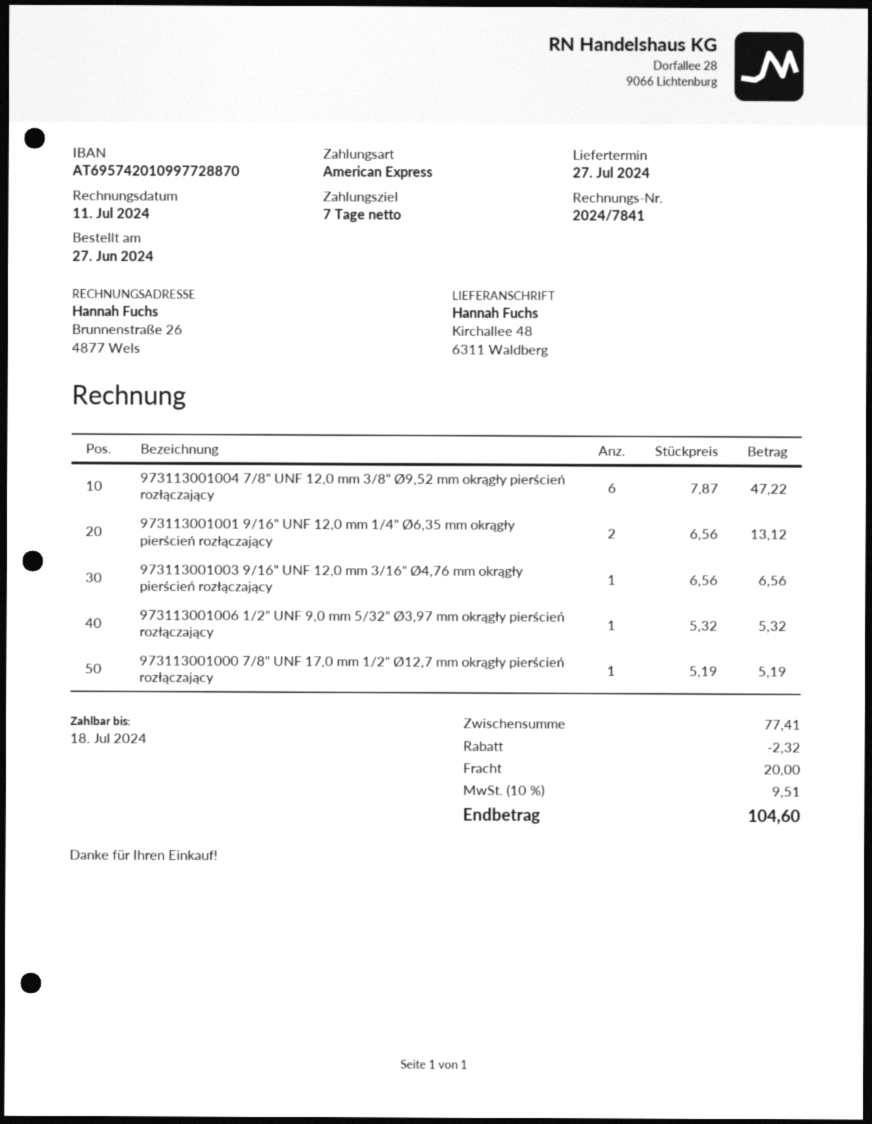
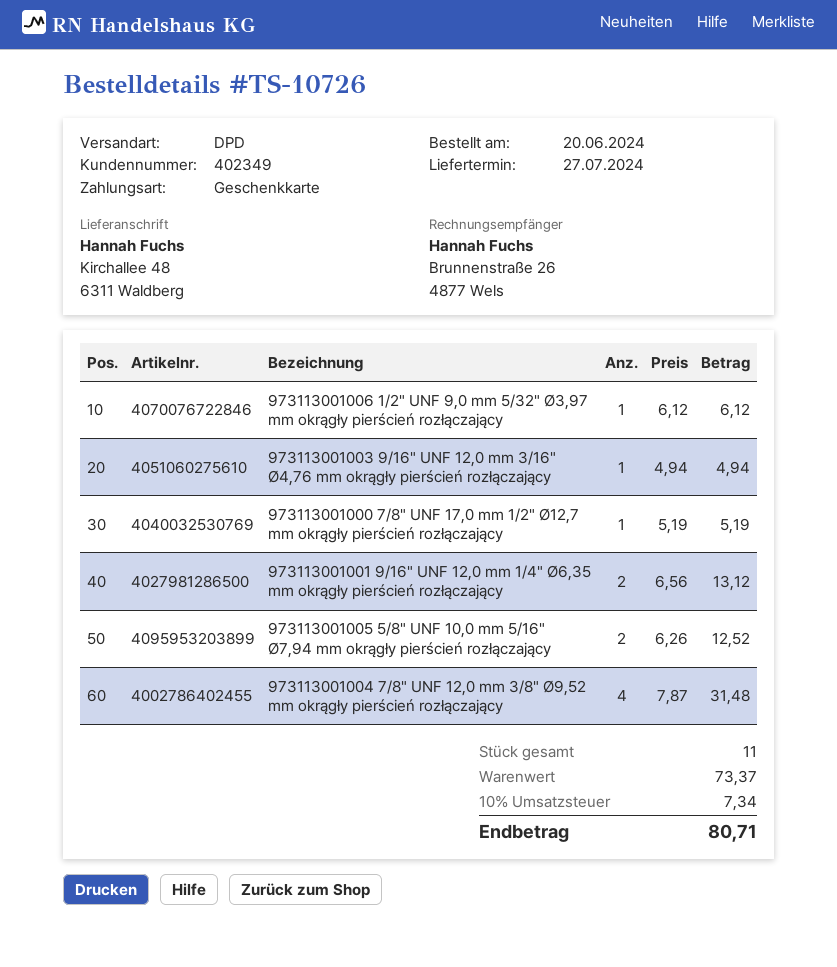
order date: 2024-06-27 -> 2024-06-20
payment method: American Express -> gift card
973113001004 7/8" UNF 12,0 mm 3/8" Ø9,52 mm okrągły pierścień rozłączający: 6 x 7.87 = 47.22 -> 4 x 7.87 = 31.48
973113001003 9/16" UNF 12,0 mm 3/16" Ø4,76 mm okrągły pierścień rozłączający: 1 x 6.56 = 6.56 -> 1 x 4.94 = 4.94
973113001006 1/2" UNF 9,0 mm 5/32" Ø3,97 mm okrągły pierścień rozłączający: 1 x 5.32 = 5.32 -> 1 x 6.12 = 6.12
973113001005 5/8" UNF 10,0 mm 5/16" Ø7,94 mm okrągły pierścień rozłączający: none -> 2 x 6.26 = 12.52
subtotal: 77.41 -> 73.37
discount: 2.32 -> none
shipping: 20.00 -> none
tax: 10% = 9.51 -> 10% = 7.34
total: 104.60 -> 80.71

